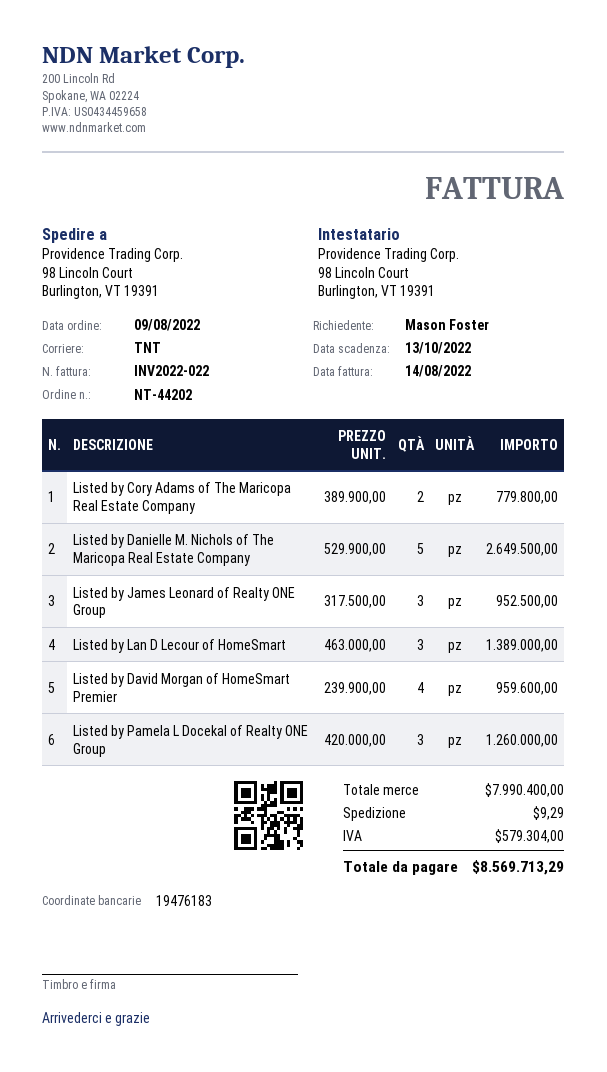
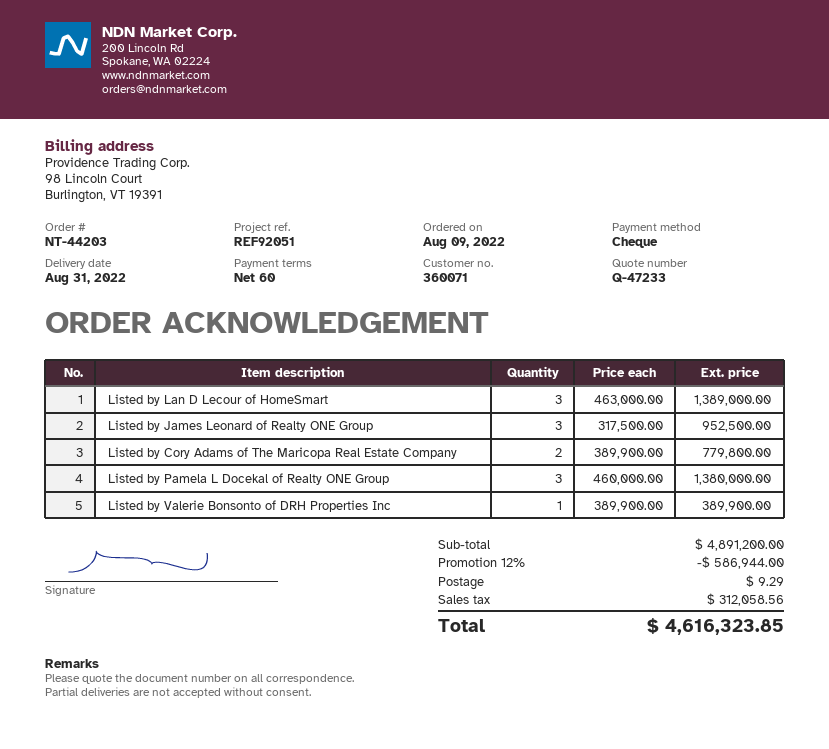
order number: NT-44202 -> NT-44203
Listed by Danielle M. Nichols of The Maricopa Real Estate Company: 5 x 529900.00 = 2649500.00 -> none
Listed by David Morgan of HomeSmart Premier: 4 x 239900.00 = 959600.00 -> none
Listed by Pamela L Docekal of Realty ONE Group: 3 x 420000.00 = 1260000.00 -> 3 x 460000.00 = 1380000.00
Listed by Valerie Bonsonto of DRH Properties Inc: none -> 1 x 389900.00 = 389900.00
subtotal: 7990400.00 -> 4891200.00
discount: none -> 12% = 586944.00
tax: 579304.00 -> 312058.56
total: 8569713.29 -> 4616323.85

